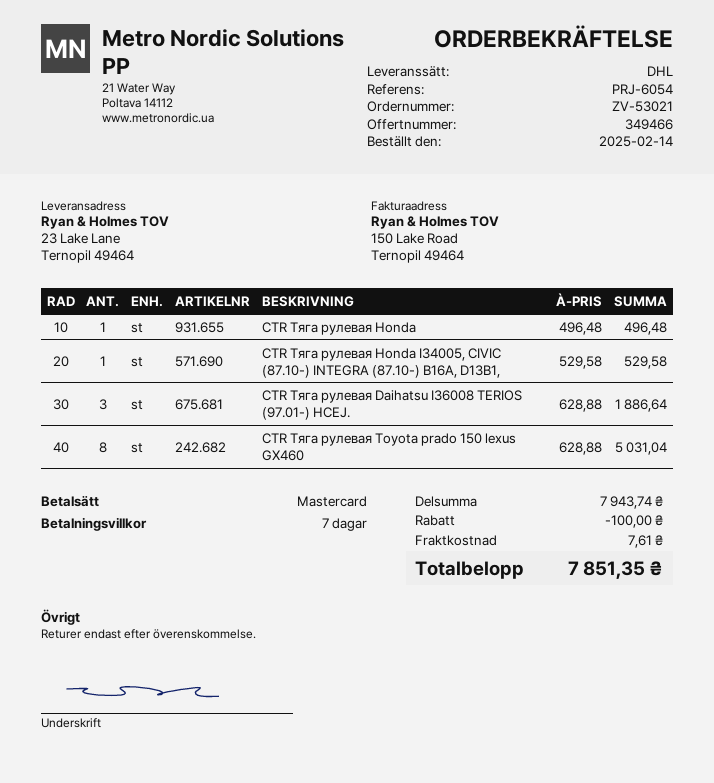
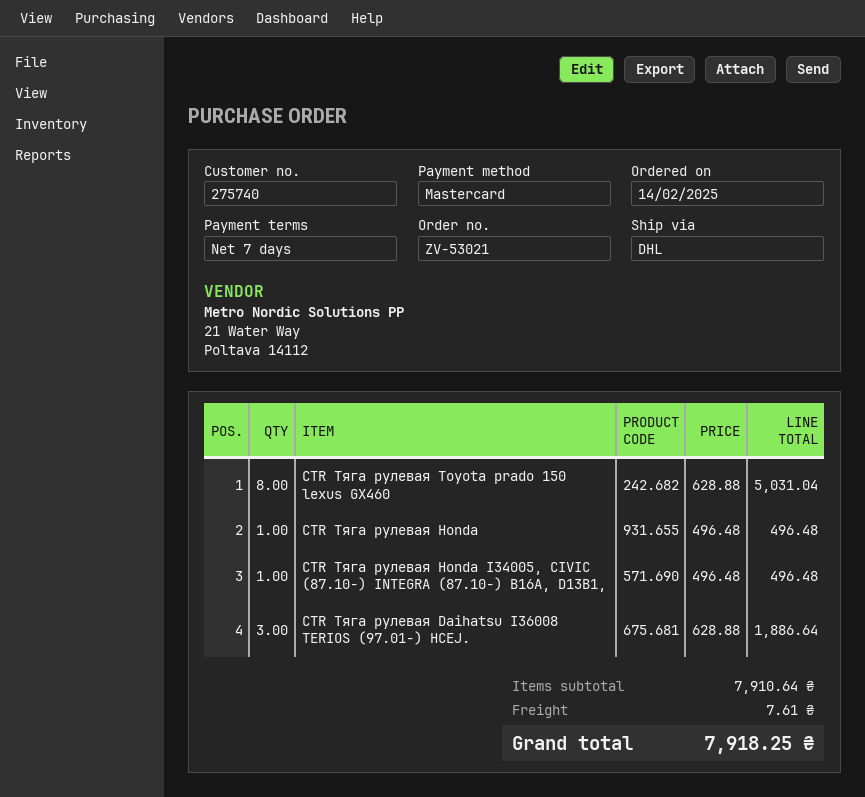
CTR Тяга рулевая Honda I34005, CIVIC (87.10-) INTEGRA (87.10-) B16A, D13B1,: 1 x 529.58 = 529.58 -> 1 x 496.48 = 496.48
subtotal: 7943.74 -> 7910.64
discount: 100.00 -> none
total: 7851.35 -> 7918.25

